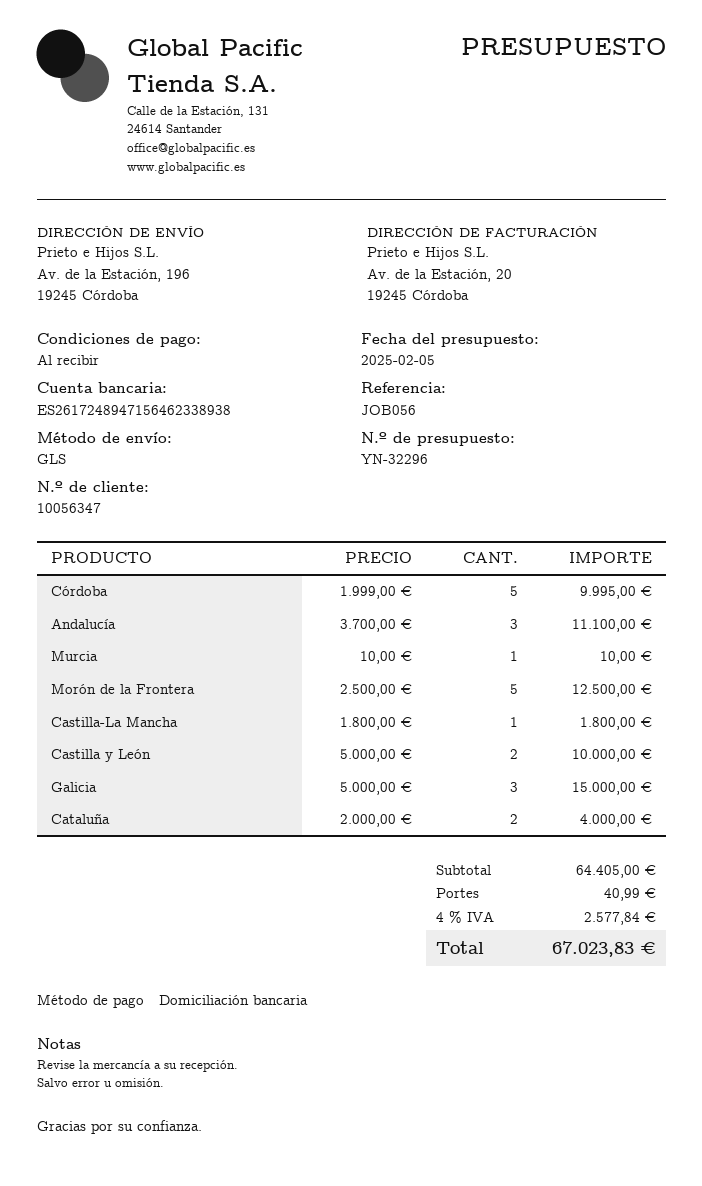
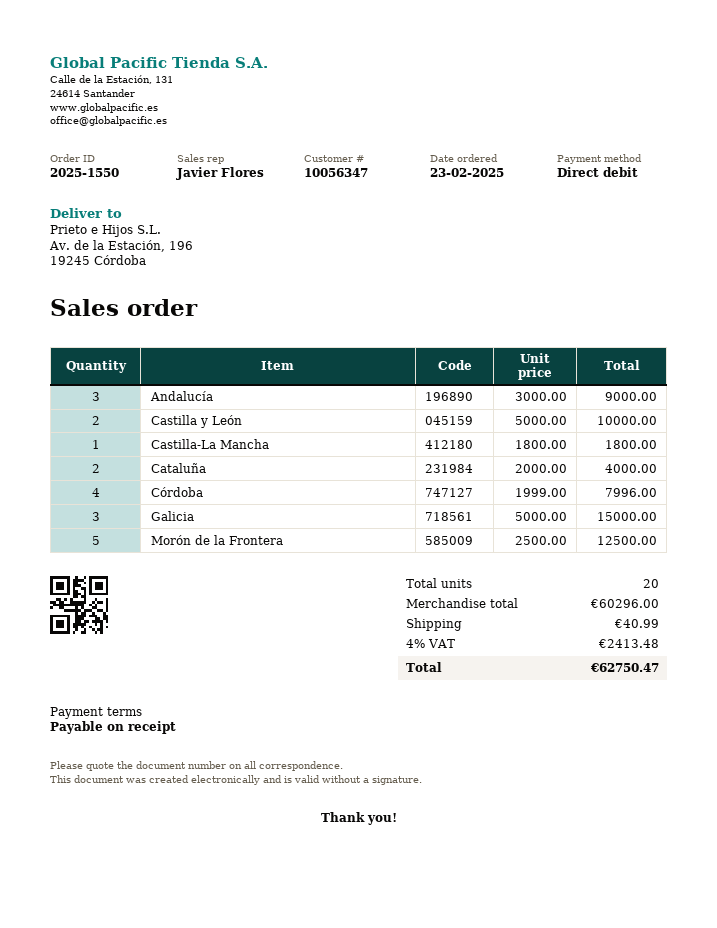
Córdoba: 5 x 1999.00 = 9995.00 -> 4 x 1999.00 = 7996.00
Andalucía: 3 x 3700.00 = 11100.00 -> 3 x 3000.00 = 9000.00
Murcia: 1 x 10.00 = 10.00 -> none
subtotal: 64405.00 -> 60296.00
tax: 4% = 2577.84 -> 4% = 2413.48
total: 67023.83 -> 62750.47

